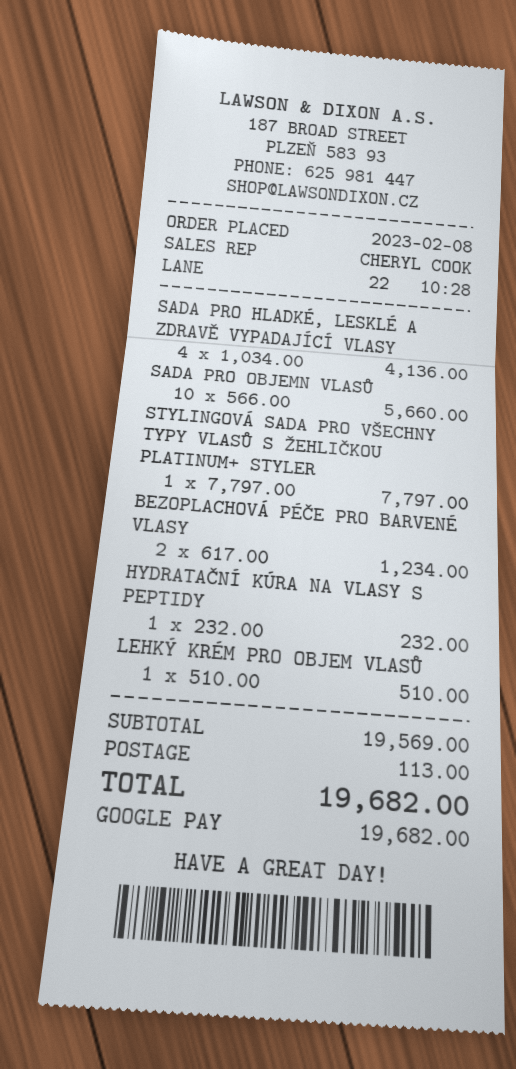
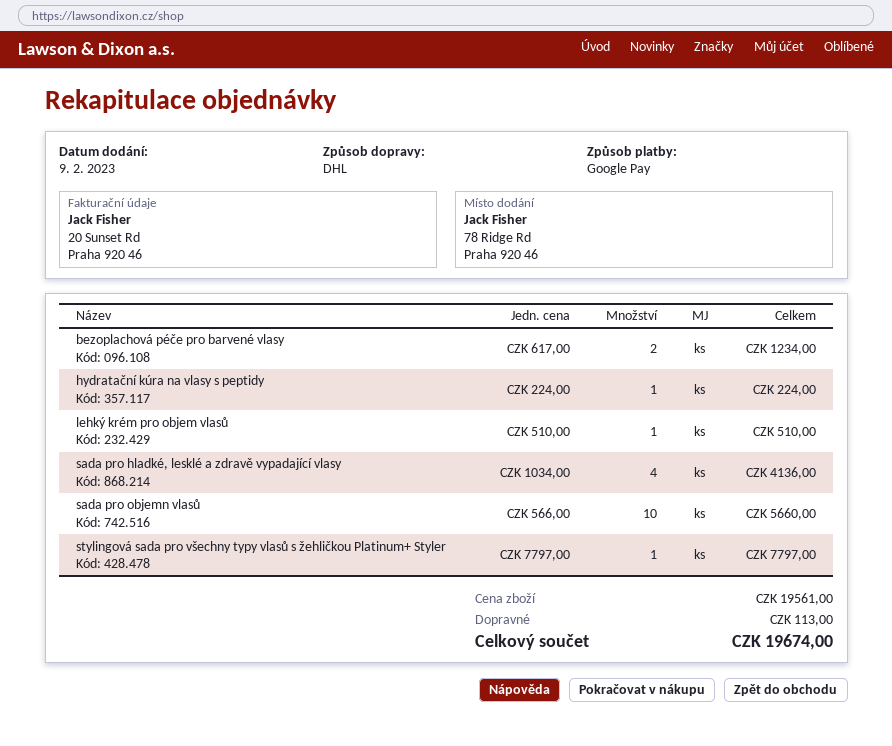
HYDRATAČNÍ KÚRA NA VLASY S PEPTIDY: 1 x 232.00 = 232.00 -> 1 x 224.00 = 224.00
subtotal: 19569.00 -> 19561.00
total: 19682.00 -> 19674.00

